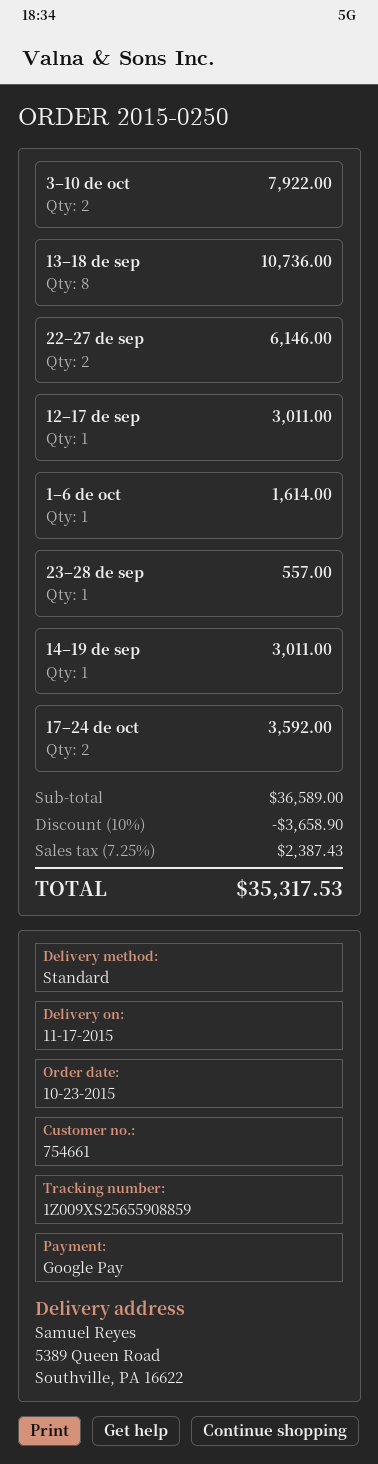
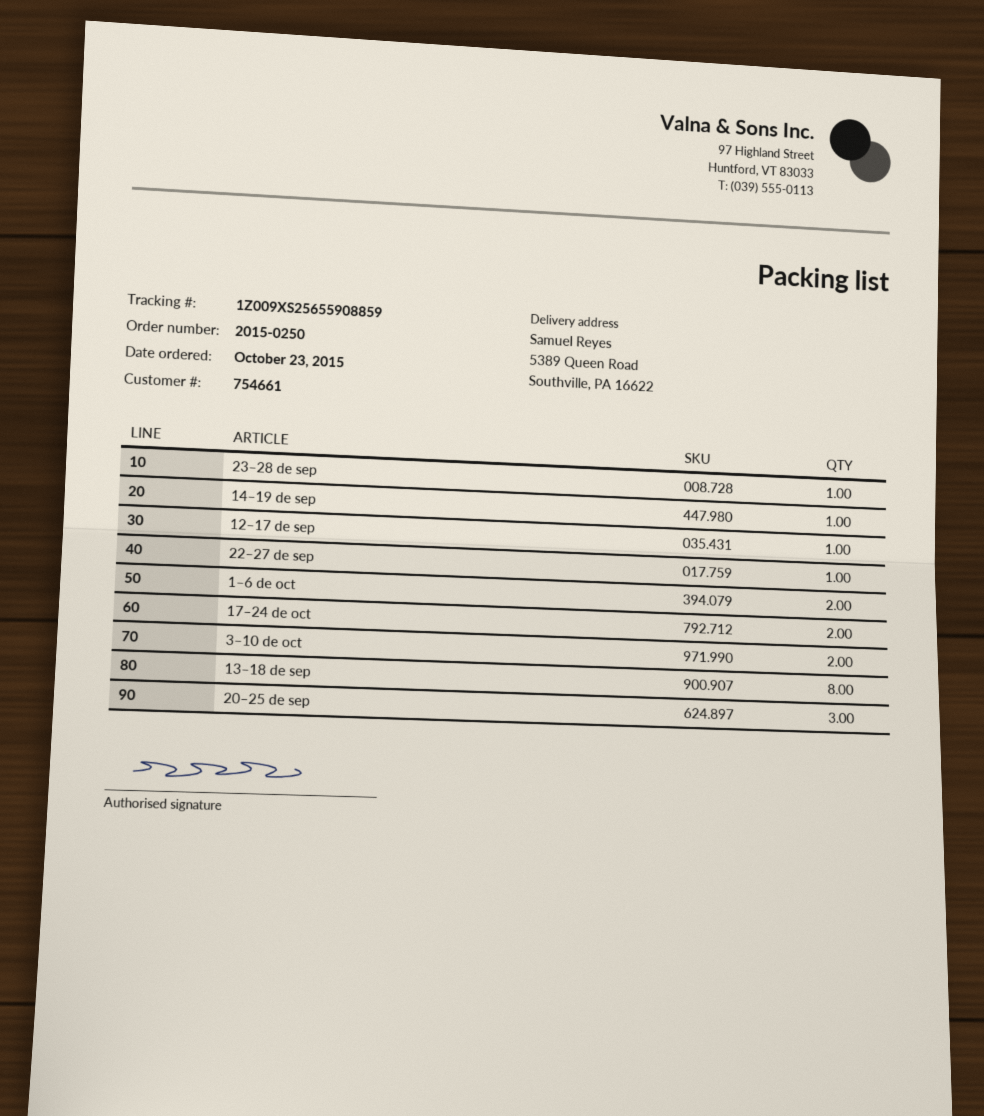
22–27 de sep: 2 -> 1
1–6 de oct: 1 -> 2
20–25 de sep: none -> 3

